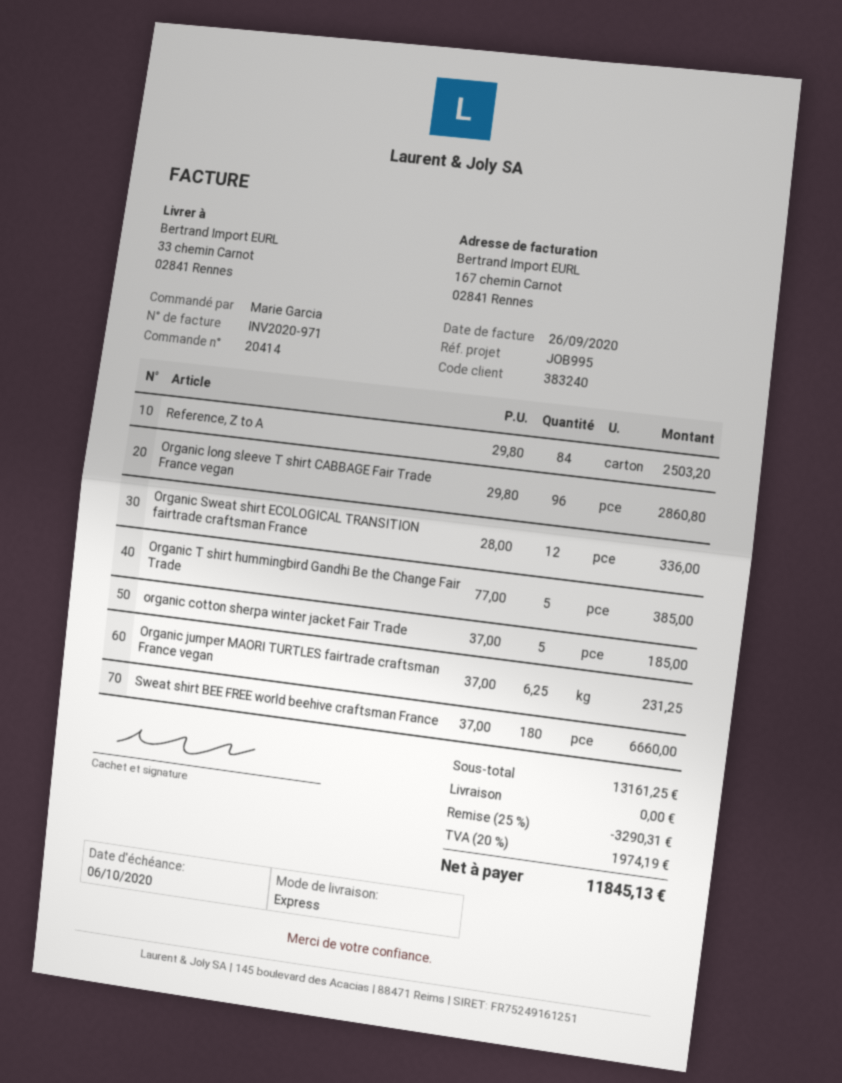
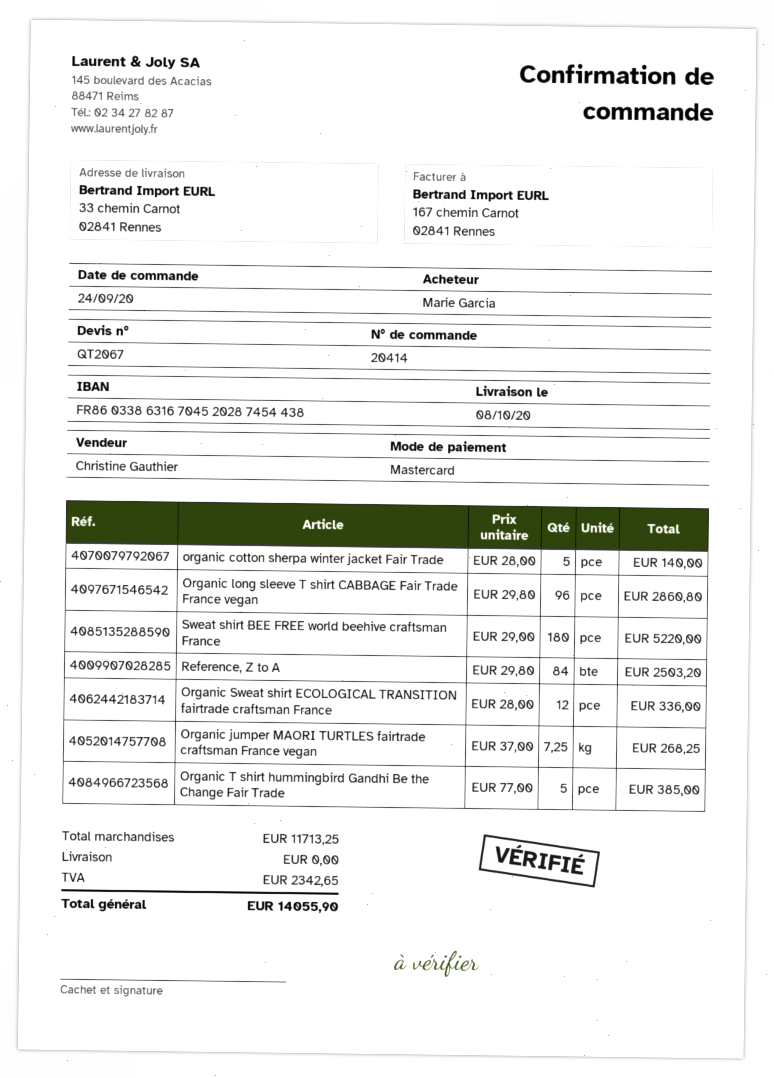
organic cotton sherpa winter jacket Fair Trade: 5 x 37.00 = 185.00 -> 5 x 28.00 = 140.00
Organic jumper MAORI TURTLES fairtrade craftsman France vegan: 6.25 x 37.00 = 231.25 -> 7.25 x 37.00 = 268.25
Sweat shirt BEE FREE world beehive craftsman France: 180 x 37.00 = 6660.00 -> 180 x 29.00 = 5220.00
subtotal: 13161.25 -> 11713.25
discount: 25% = 3290.31 -> none
tax: 1974.19 -> 2342.65
total: 11845.13 -> 14055.90

